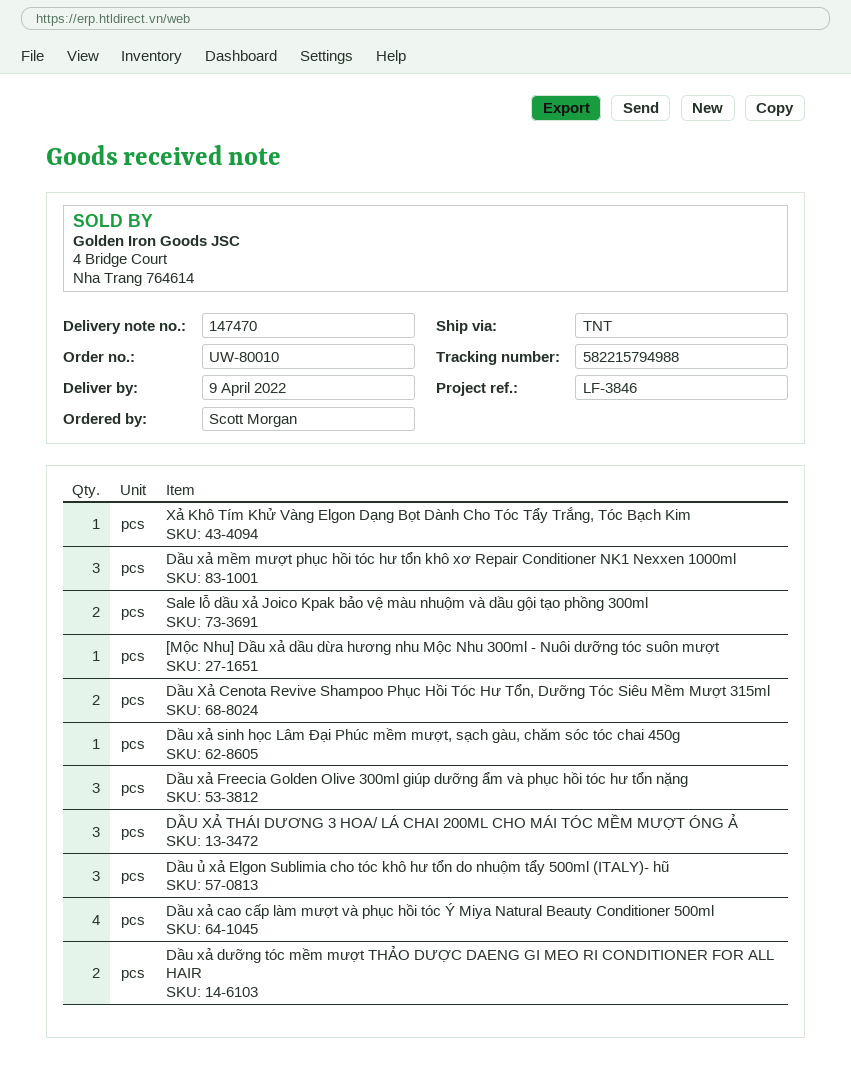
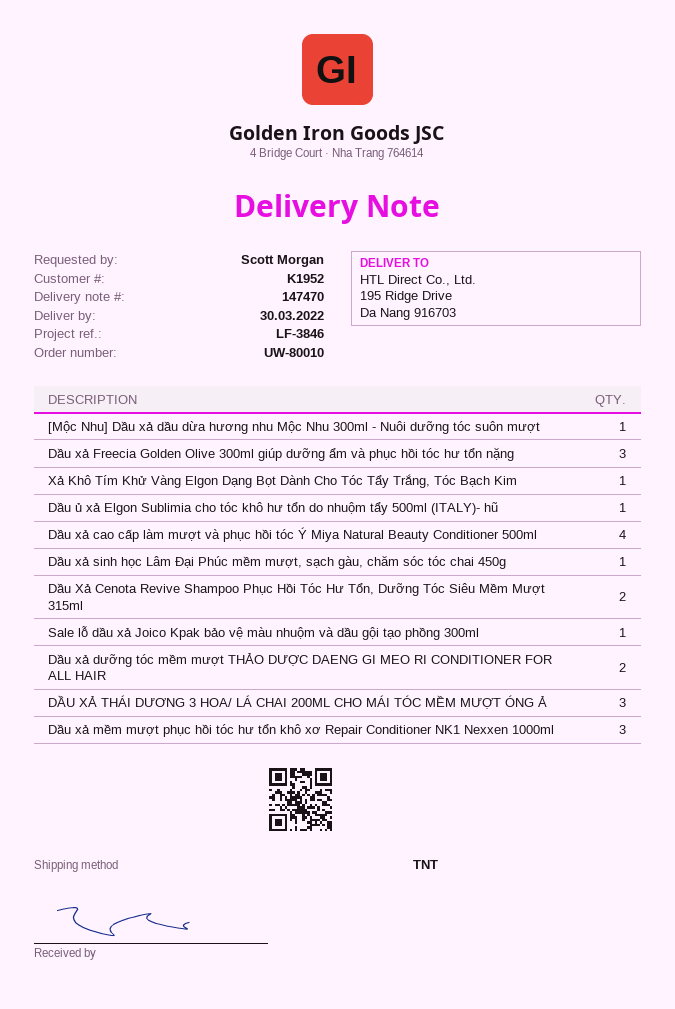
delivery date: 2022-04-09 -> 2022-03-30
Sale lỗ dầu xả Joico Kpak bảo vệ màu nhuộm và dầu gội tạo phồng 300ml: 2 -> 1
Dầu ủ xả Elgon Sublimia cho tóc khô hư tổn do nhuộm tẩy 500ml (ITALY)- hũ: 3 -> 1

